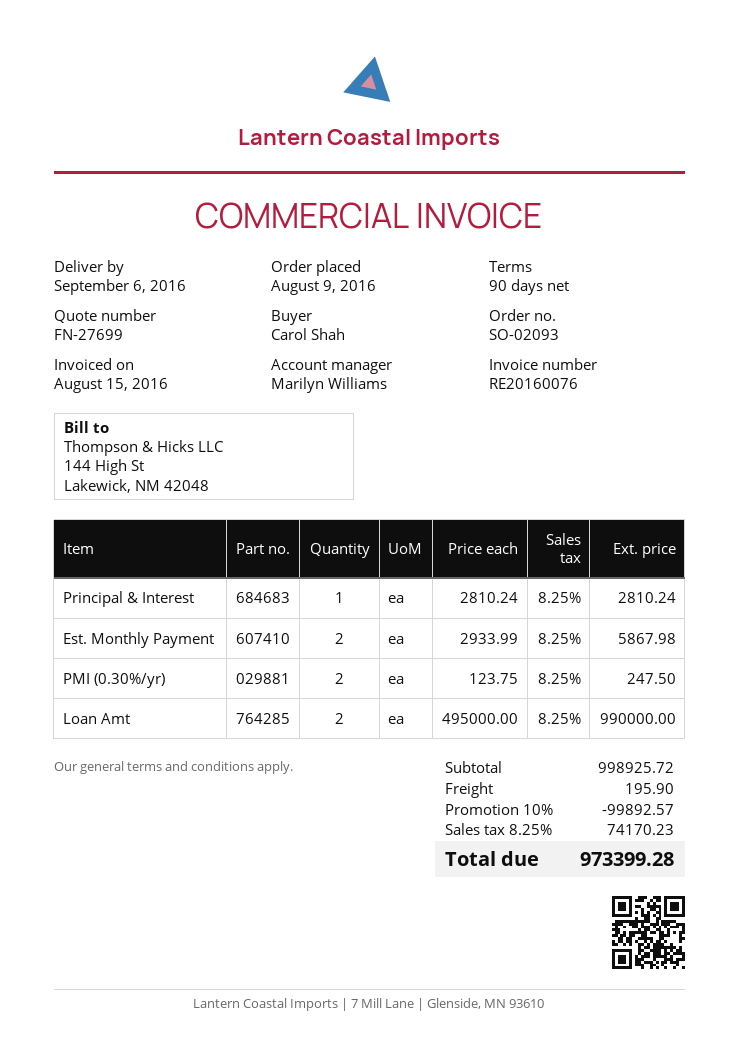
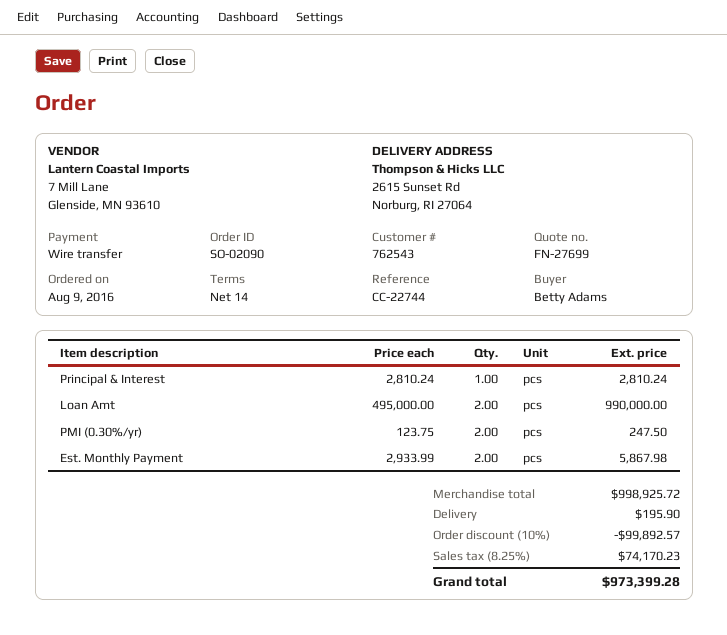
order number: SO-02093 -> SO-02090
payment terms: 90 days -> 14 days
ordered by: Carol Shah -> Betty Adams

